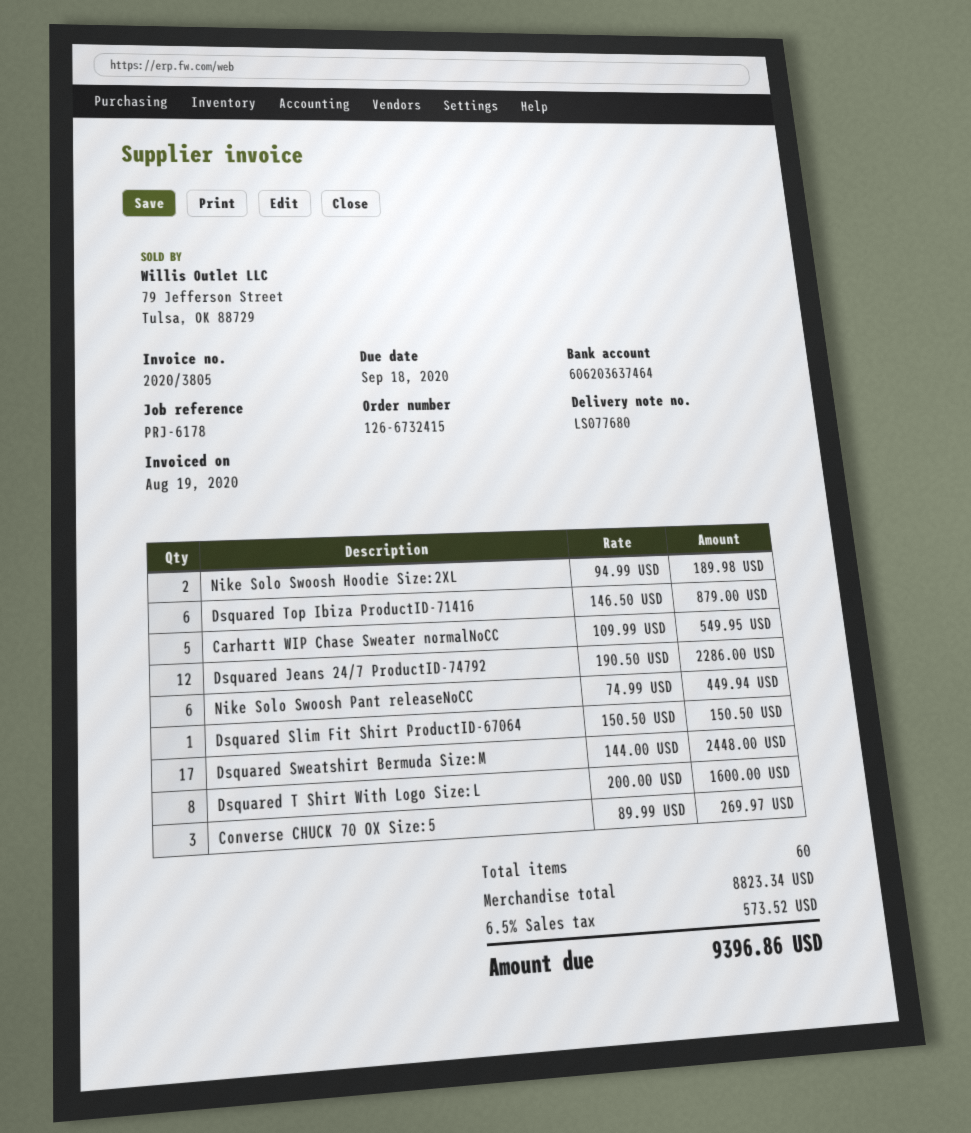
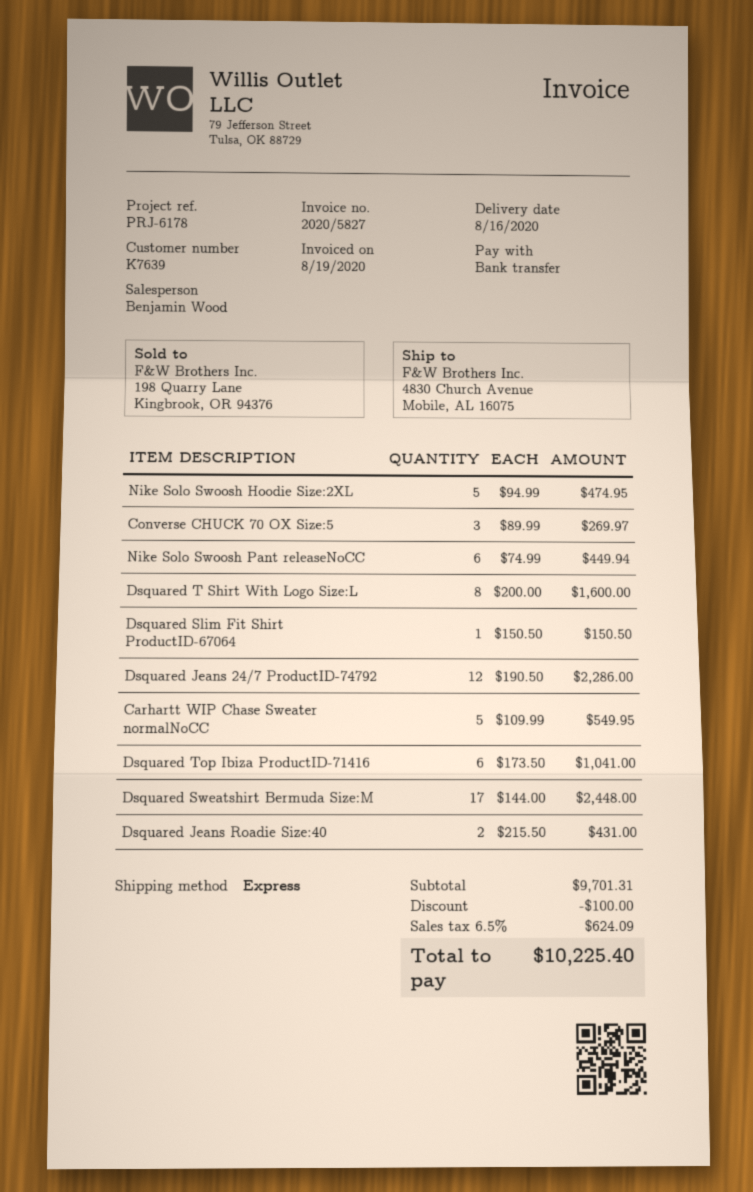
invoice number: 2020/3805 -> 2020/5827
Nike Solo Swoosh Hoodie Size:2XL: 2 x 94.99 = 189.98 -> 5 x 94.99 = 474.95
Dsquared Top Ibiza ProductID-71416: 6 x 146.50 = 879.00 -> 6 x 173.50 = 1041.00
Dsquared Jeans Roadie Size:40: none -> 2 x 215.50 = 431.00
subtotal: 8823.34 -> 9701.31
discount: none -> 100.00
tax: 6.5% = 573.52 -> 6.5% = 624.09
total: 9396.86 -> 10225.40

